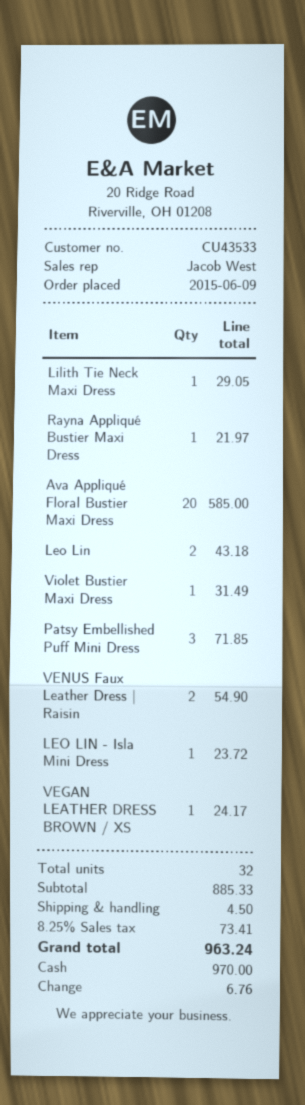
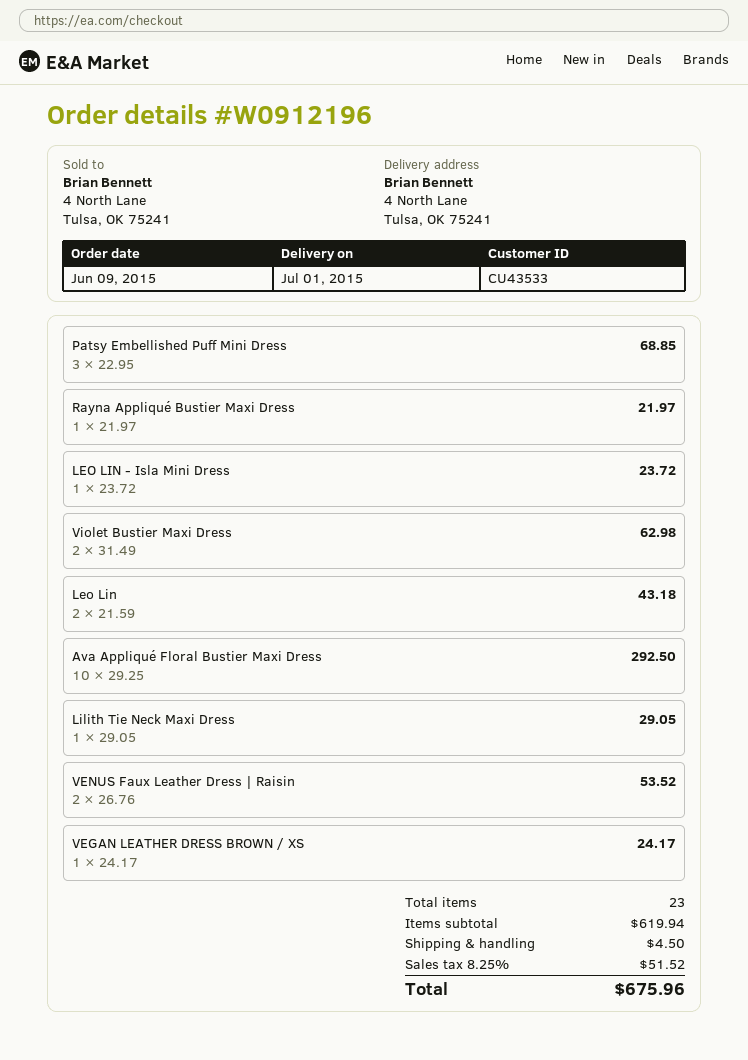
Ava Appliqué Floral Bustier Maxi Dress: 20 for 585.00 -> 10 for 292.50
Violet Bustier Maxi Dress: 1 for 31.49 -> 2 for 62.98
Patsy Embellished Puff Mini Dress: 3 for 71.85 -> 3 for 68.85
VENUS Faux Leather Dress | Raisin: 2 for 54.90 -> 2 for 53.52
total quantity: 32 -> 23
subtotal: 885.33 -> 619.94
tax: 8.25% = 73.41 -> 8.25% = 51.52
total: 963.24 -> 675.96

